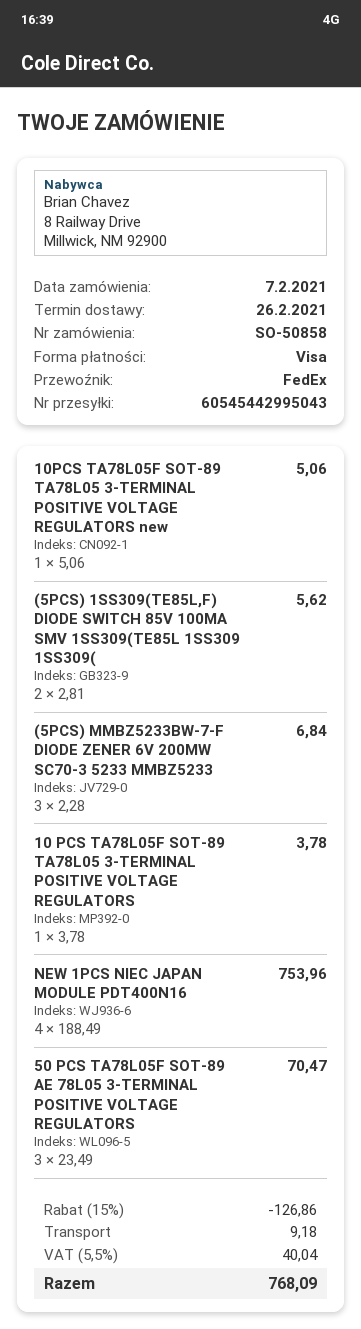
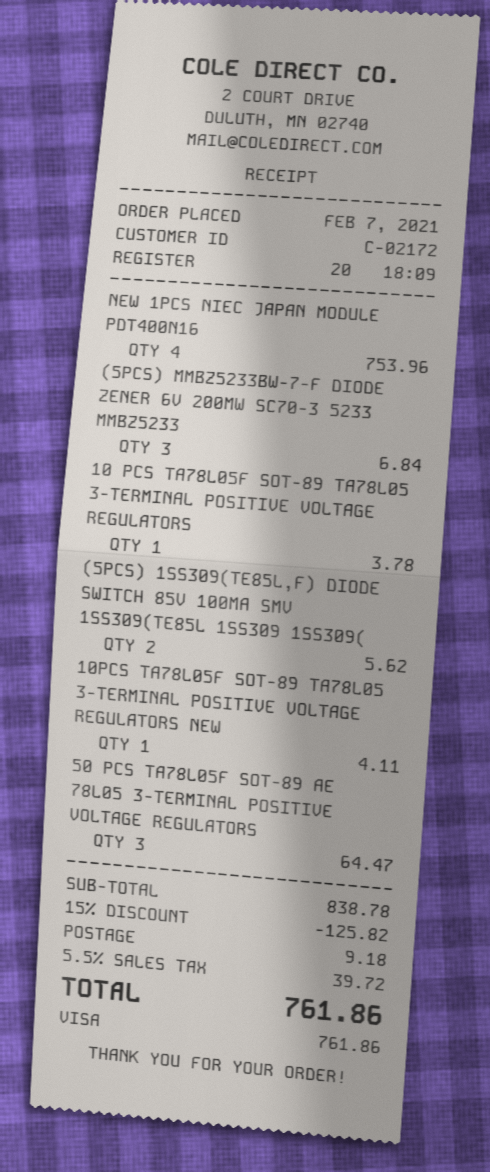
10PCS TA78L05F SOT-89 TA78L05 3-TERMINAL POSITIVE VOLTAGE REGULATORS new: 1 for 5.06 -> 1 for 4.11
50 PCS TA78L05F SOT-89 AE 78L05 3-TERMINAL POSITIVE VOLTAGE REGULATORS: 3 for 70.47 -> 3 for 64.47
discount: 15% = 126.86 -> 15% = 125.82
tax: 5.5% = 40.04 -> 5.5% = 39.72
total: 768.09 -> 761.86

